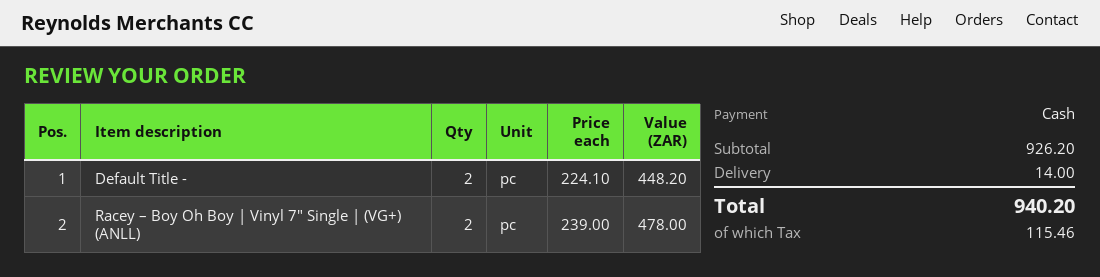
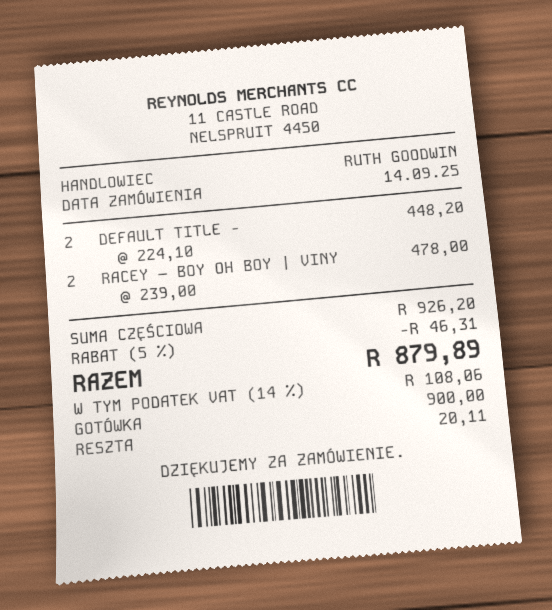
discount: none -> 5% = 46.31
shipping: 14.00 -> none
tax: 115.46 -> 108.06
total: 940.20 -> 879.89

